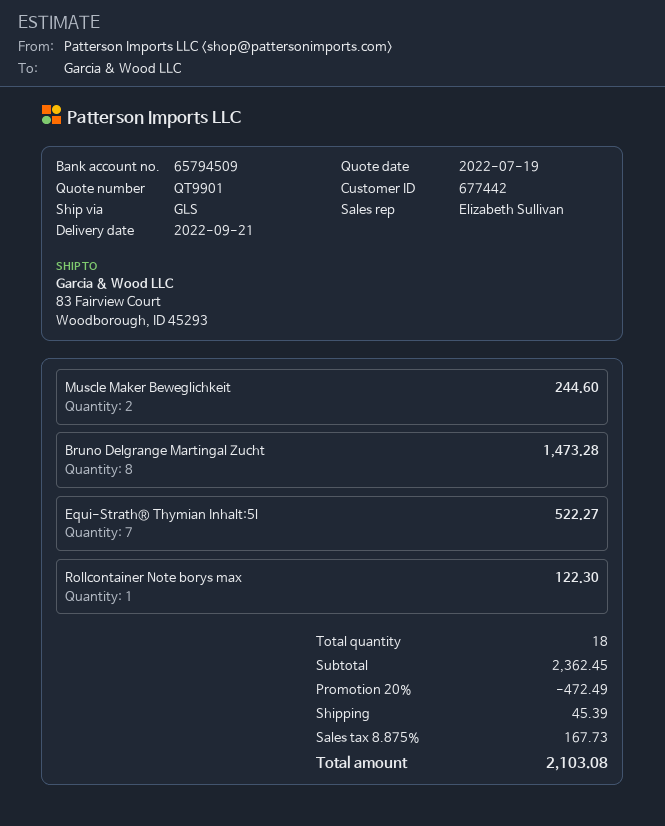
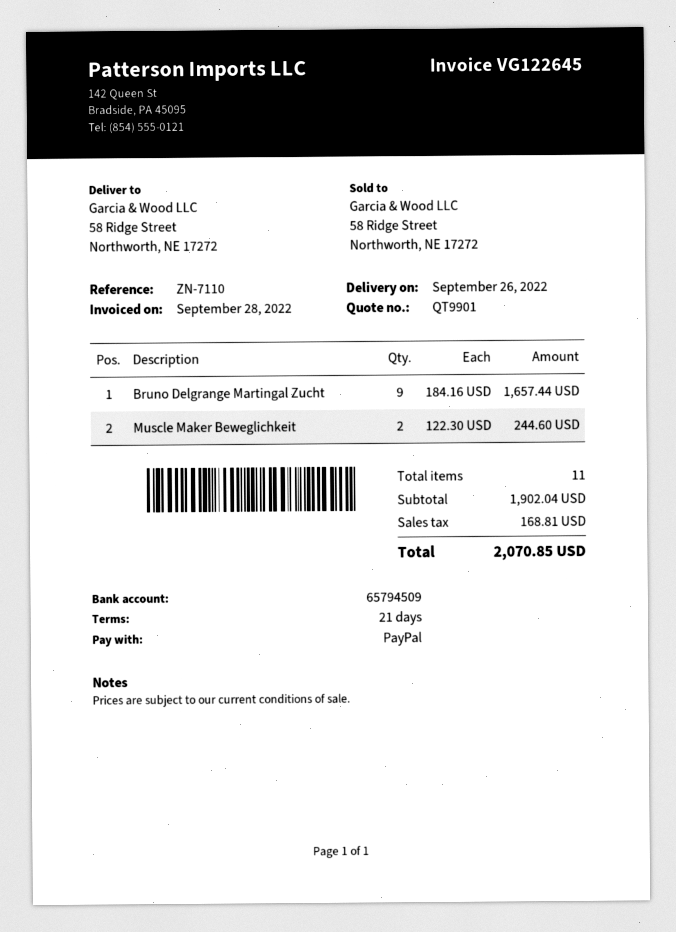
delivery date: 2022-09-21 -> 2022-09-26
ship to: 83 Fairview Court, Woodborough, ID 45293 -> 58 Ridge Street, Northworth, NE 17272
Bruno Delgrange Martingal Zucht: 8 for 1473.28 -> 9 for 1657.44
Equi-Strath® Thymian Inhalt:5l: 7 for 522.27 -> none
Rollcontainer Note borys max: 1 for 122.30 -> none
total quantity: 18 -> 11
subtotal: 2362.45 -> 1902.04
discount: 20% = 472.49 -> none
shipping: 45.39 -> none
tax: 167.73 -> 168.81
total: 2103.08 -> 2070.85

